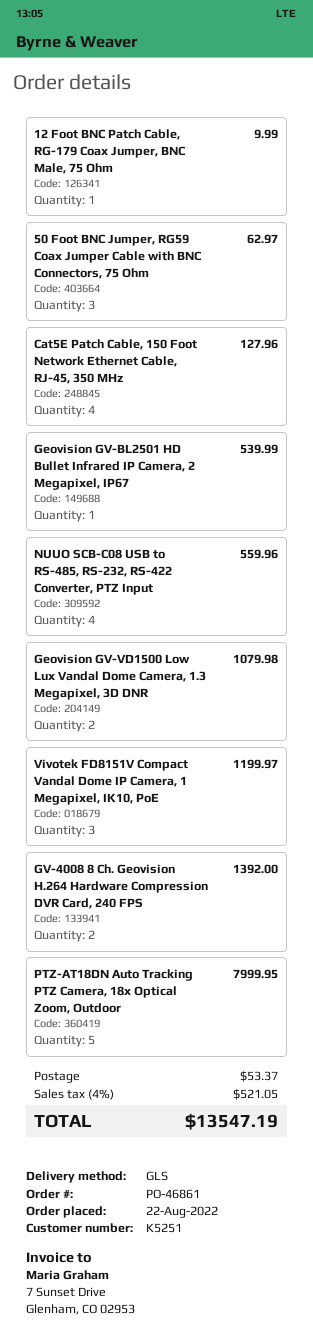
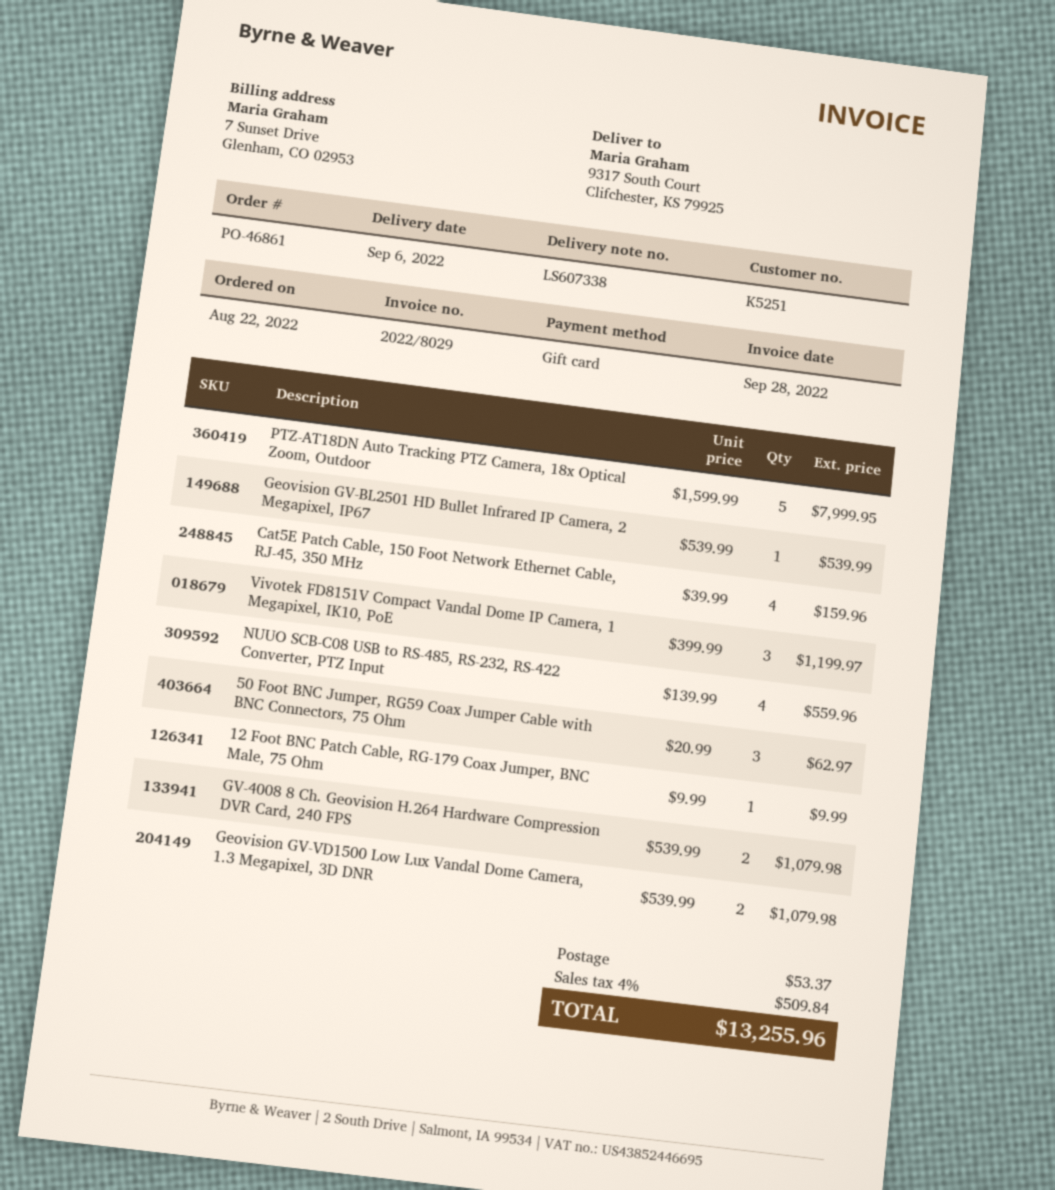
Cat5E Patch Cable, 150 Foot Network Ethernet Cable, RJ-45, 350 MHz: 4 for 127.96 -> 4 for 159.96
GV-4008 8 Ch. Geovision H.264 Hardware Compression DVR Card, 240 FPS: 2 for 1392.00 -> 2 for 1079.98
tax: 4% = 521.05 -> 4% = 509.84
total: 13547.19 -> 13255.96

